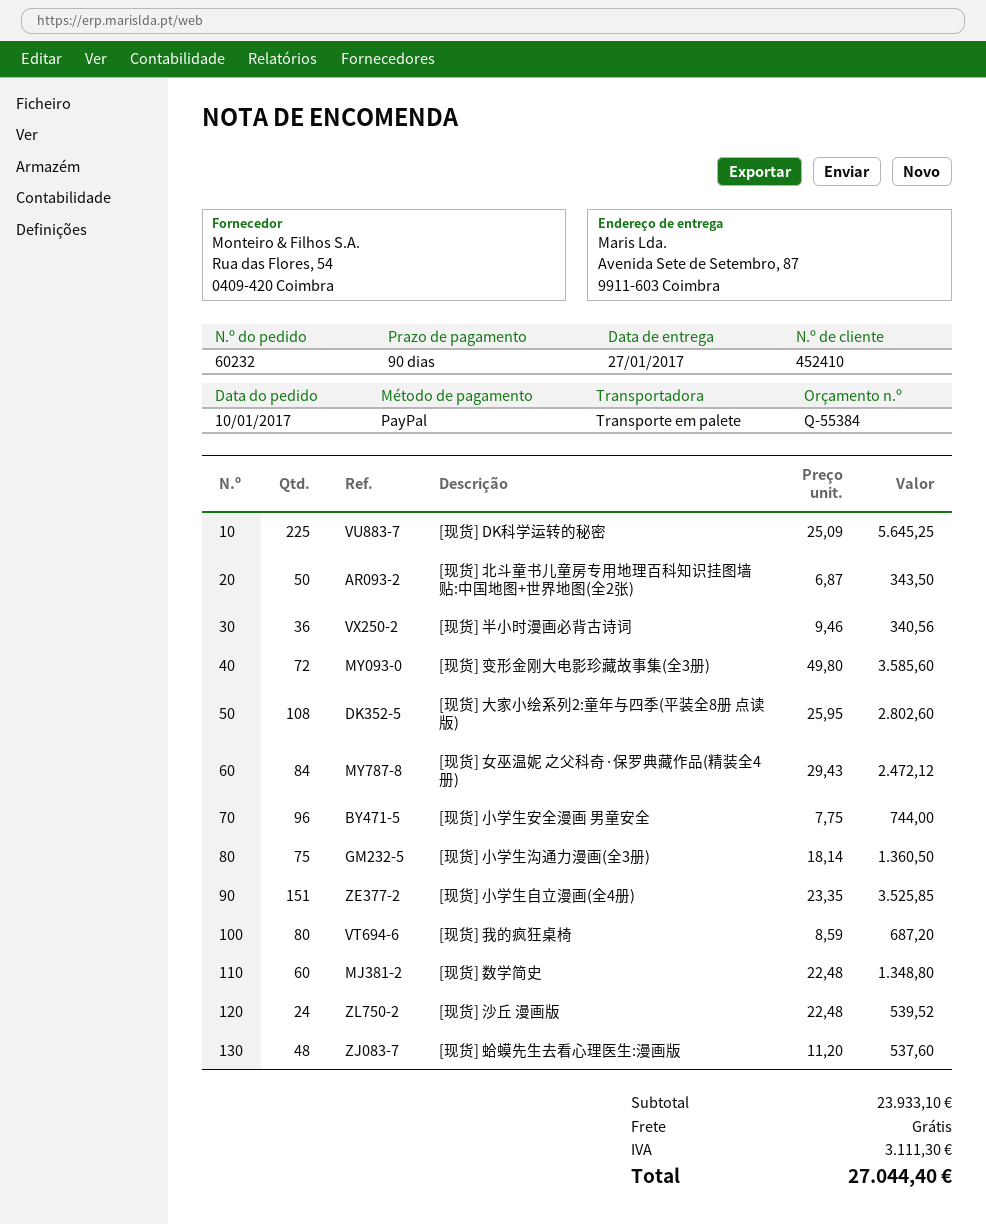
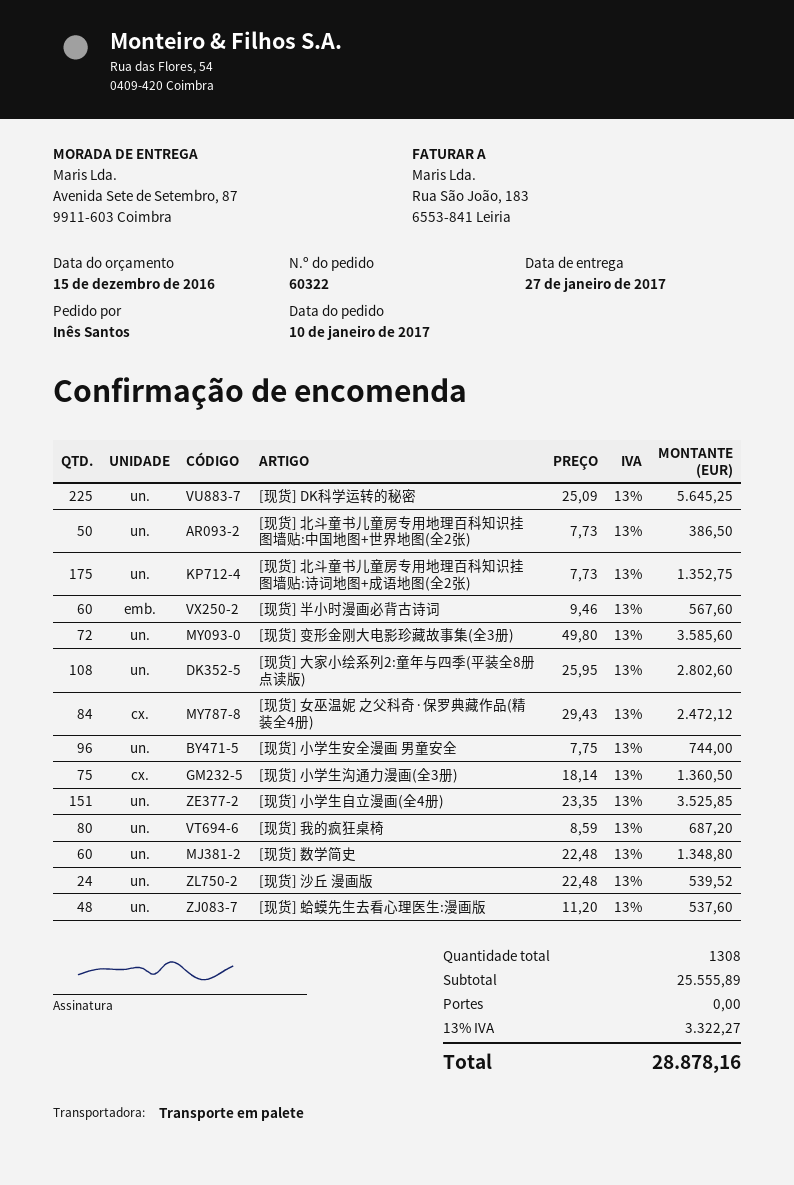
order number: 60232 -> 60322
[现货] 北斗童书儿童房专用地理百科知识挂图墙贴:中国地图+世界地图(全2张): 50 x 6.87 = 343.50 -> 50 x 7.73 = 386.50
[现货] 半小时漫画必背古诗词: 36 x 9.46 = 340.56 -> 60 x 9.46 = 567.60
[现货] 北斗童书儿童房专用地理百科知识挂图墙贴:诗词地图+成语地图(全2张): none -> 175 x 7.73 = 1352.75
subtotal: 23933.10 -> 25555.89
tax: 3111.30 -> 3322.27
total: 27044.40 -> 28878.16

